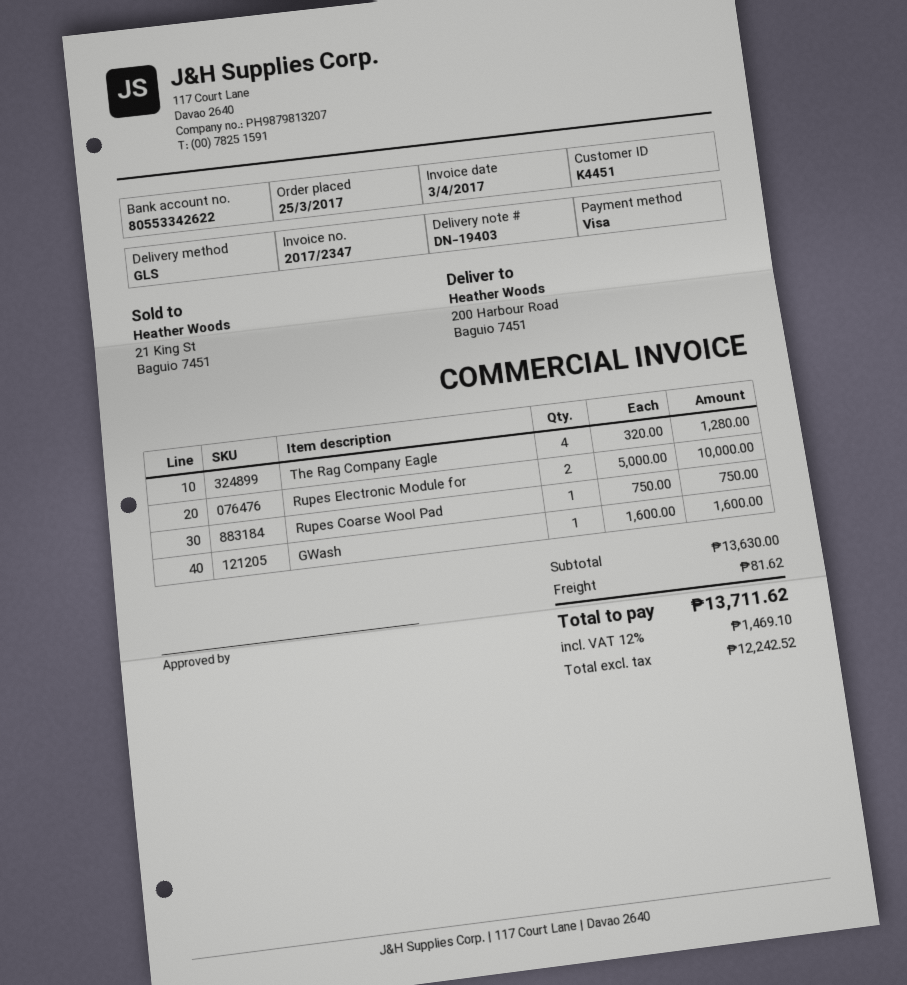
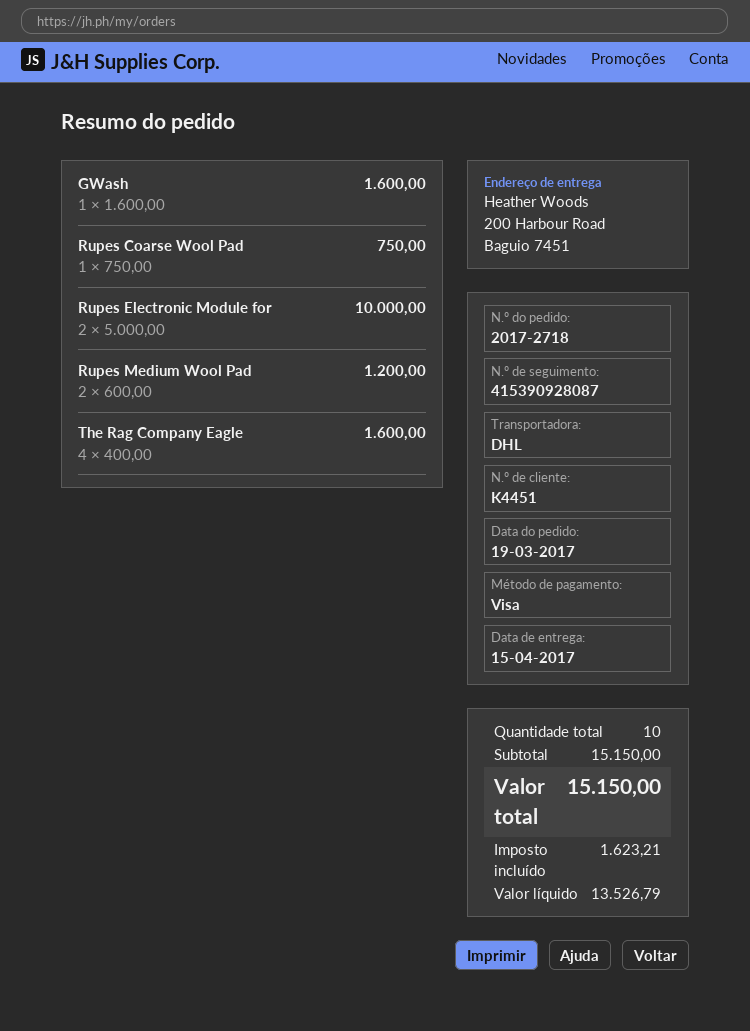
order date: 2017-03-25 -> 2017-03-19
shipping method: GLS -> DHL
The Rag Company Eagle: 4 x 320.00 = 1280.00 -> 4 x 400.00 = 1600.00
Rupes Medium Wool Pad: none -> 2 x 600.00 = 1200.00
subtotal: 13630.00 -> 15150.00
shipping: 81.62 -> none
net: 12242.52 -> 13526.79
tax: 1469.10 -> 1623.21
total: 13711.62 -> 15150.00

